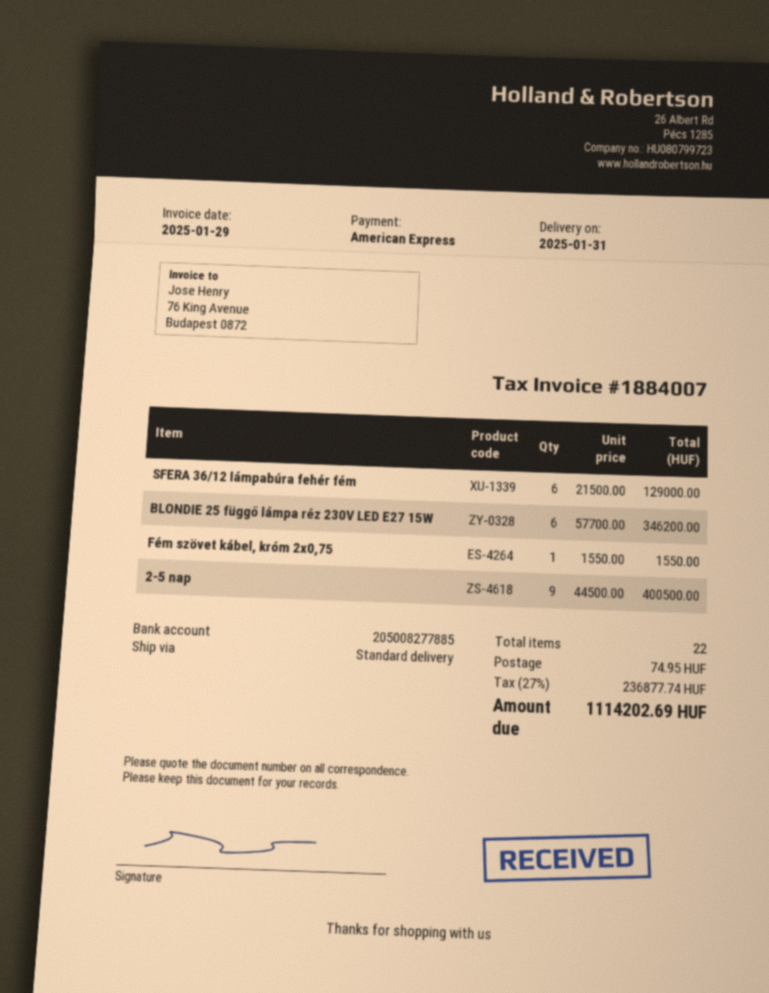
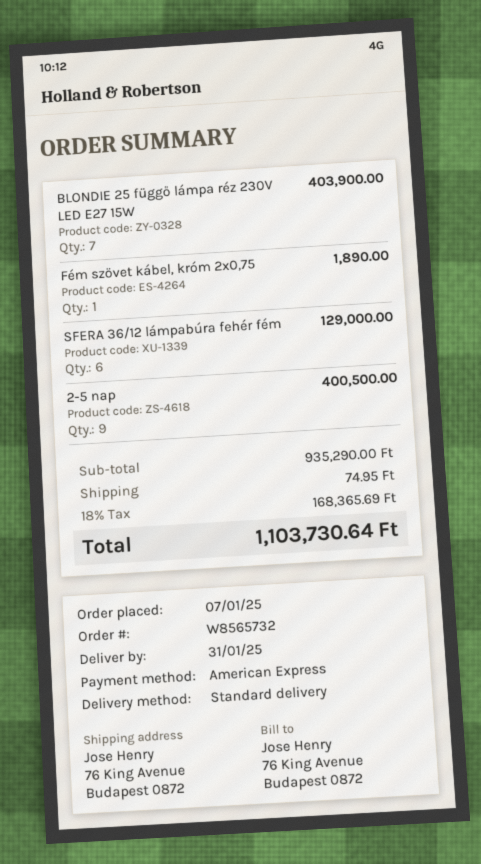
BLONDIE 25 függő lámpa réz 230V LED E27 15W: 6 for 346200.00 -> 7 for 403900.00
Fém szövet kábel, króm 2x0,75: 1 for 1550.00 -> 1 for 1890.00
tax: 27% = 236877.74 -> 18% = 168365.69
total: 1114202.69 -> 1103730.64

